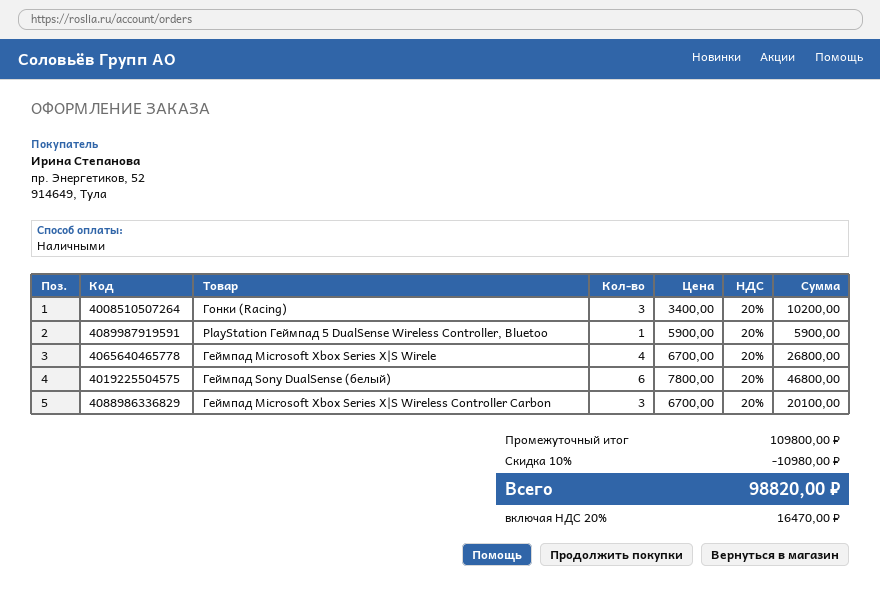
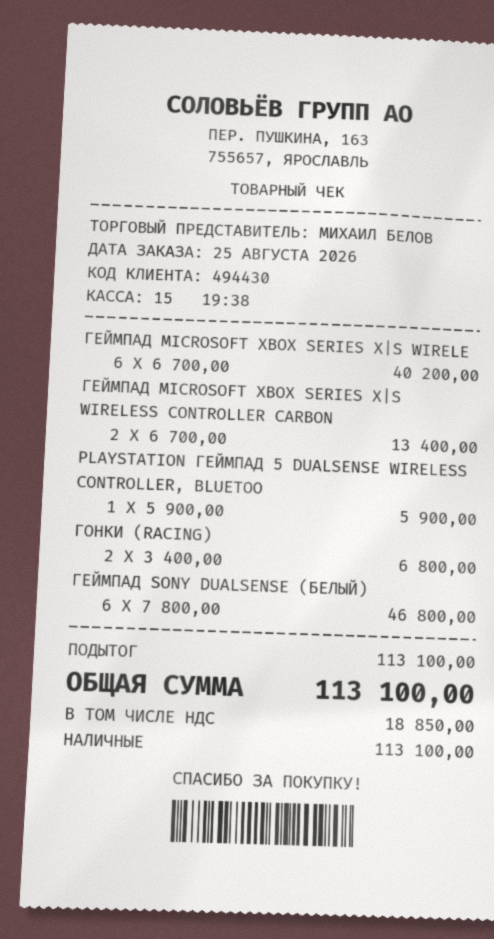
Гонки (Racing): 3 x 3400.00 = 10200.00 -> 2 x 3400.00 = 6800.00
Геймпад Microsoft Xbox Series X|S Wirele: 4 x 6700.00 = 26800.00 -> 6 x 6700.00 = 40200.00
Геймпад Microsoft Xbox Series X|S Wireless Controller Carbon: 3 x 6700.00 = 20100.00 -> 2 x 6700.00 = 13400.00
subtotal: 109800.00 -> 113100.00
discount: 10% = 10980.00 -> none
tax: 16470.00 -> 18850.00
total: 98820.00 -> 113100.00

